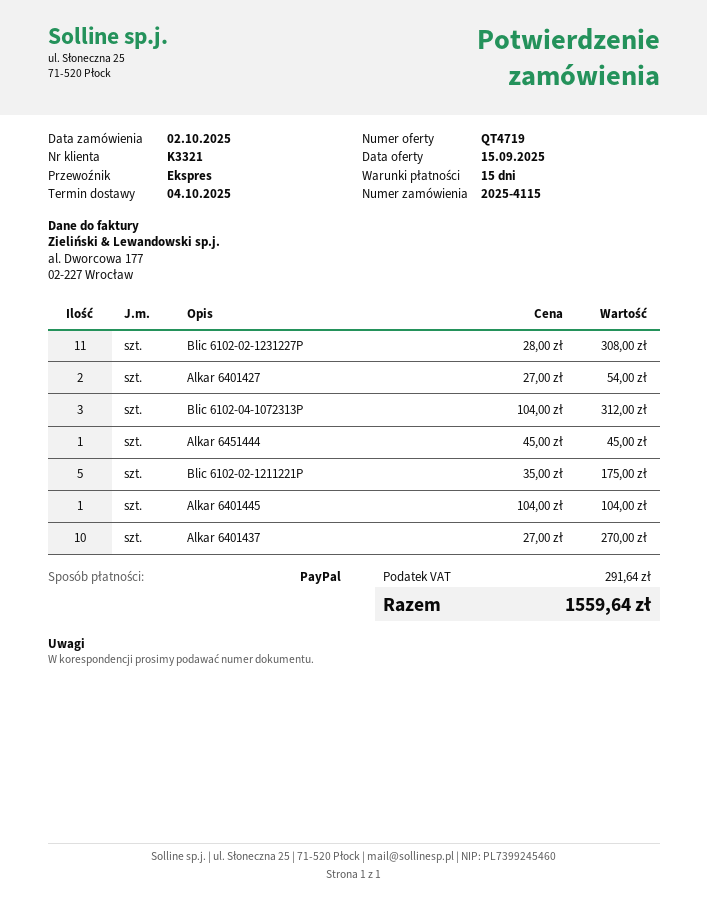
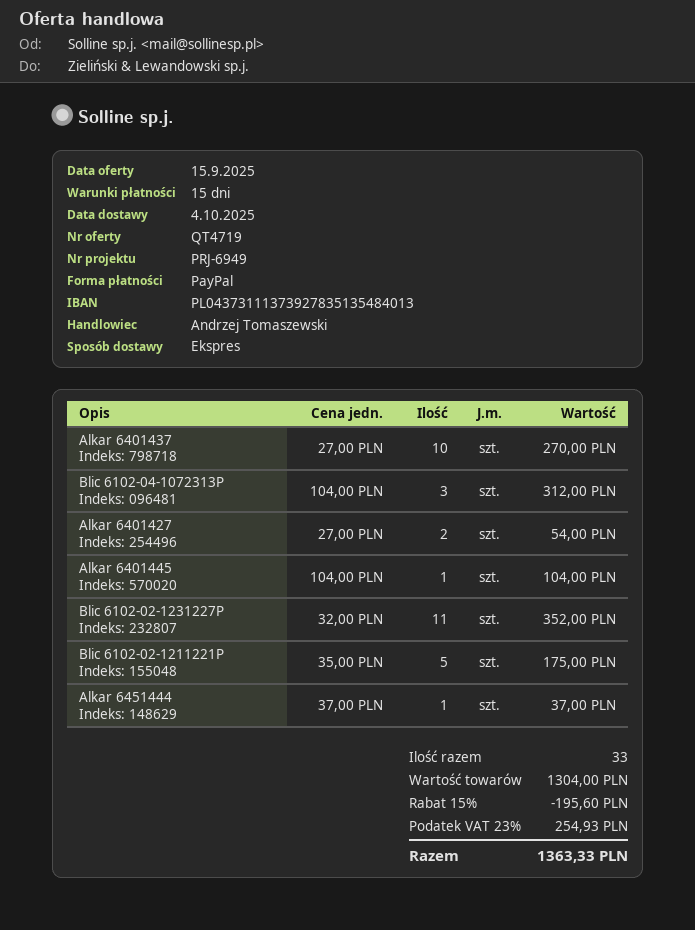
Blic 6102-02-1231227P: 11 x 28.00 = 308.00 -> 11 x 32.00 = 352.00
Alkar 6451444: 1 x 45.00 = 45.00 -> 1 x 37.00 = 37.00
discount: none -> 15% = 195.60
tax: 291.64 -> 254.93
total: 1559.64 -> 1363.33

